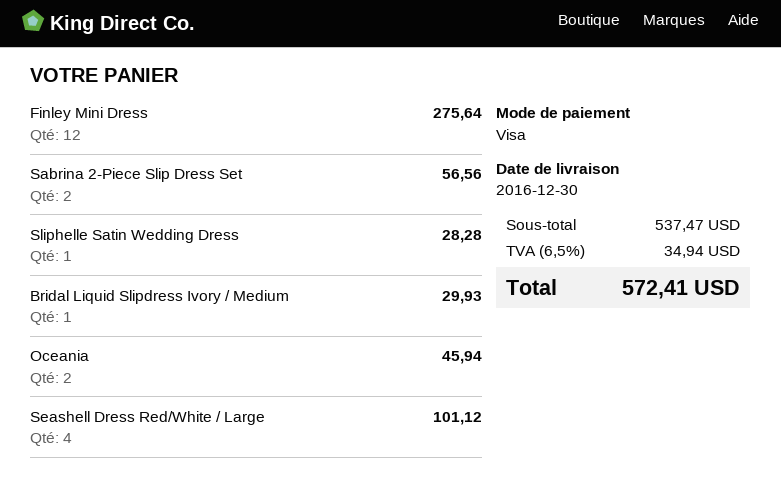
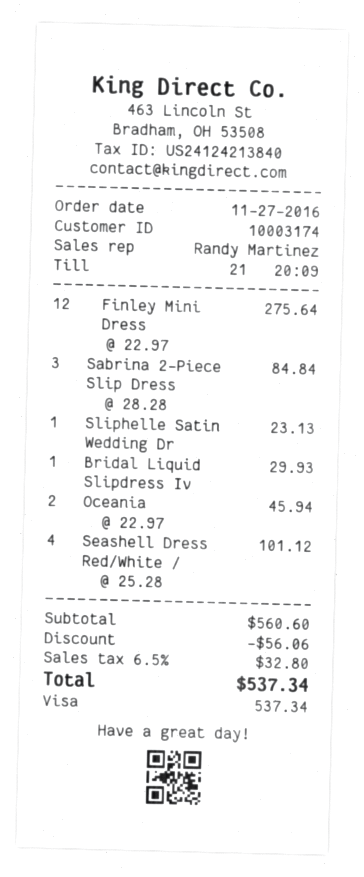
Sabrina 2-Piece Slip Dress Set: 2 for 56.56 -> 3 for 84.84
Sliphelle Satin Wedding Dress: 1 for 28.28 -> 1 for 23.13
subtotal: 537.47 -> 560.60
discount: none -> 56.06
tax: 6.5% = 34.94 -> 6.5% = 32.80
total: 572.41 -> 537.34

